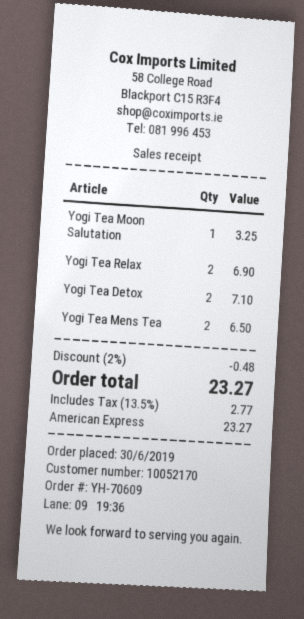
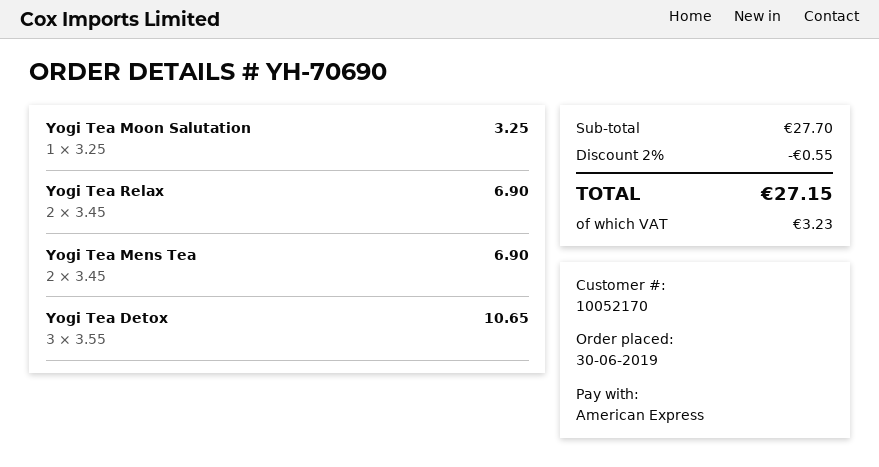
order number: YH-70609 -> YH-70690
Yogi Tea Detox: 2 for 7.10 -> 3 for 10.65
Yogi Tea Mens Tea: 2 for 6.50 -> 2 for 6.90
discount: 2% = 0.48 -> 2% = 0.55
tax: 2.77 -> 3.23
total: 23.27 -> 27.15

